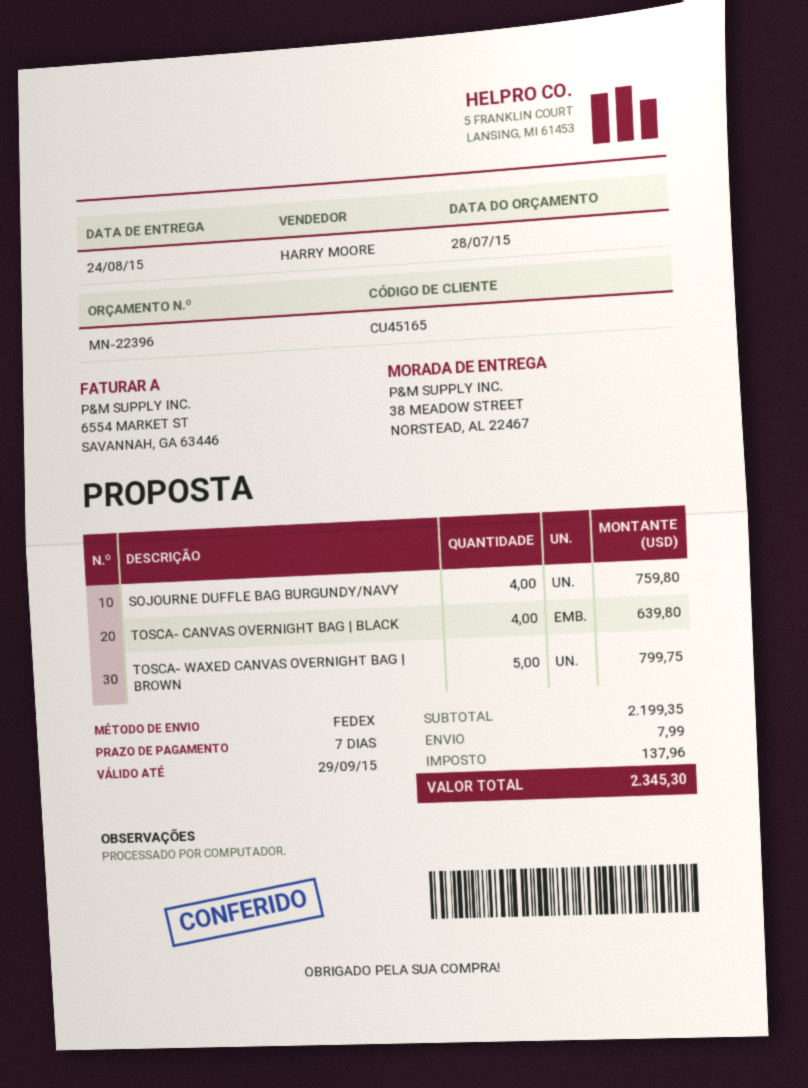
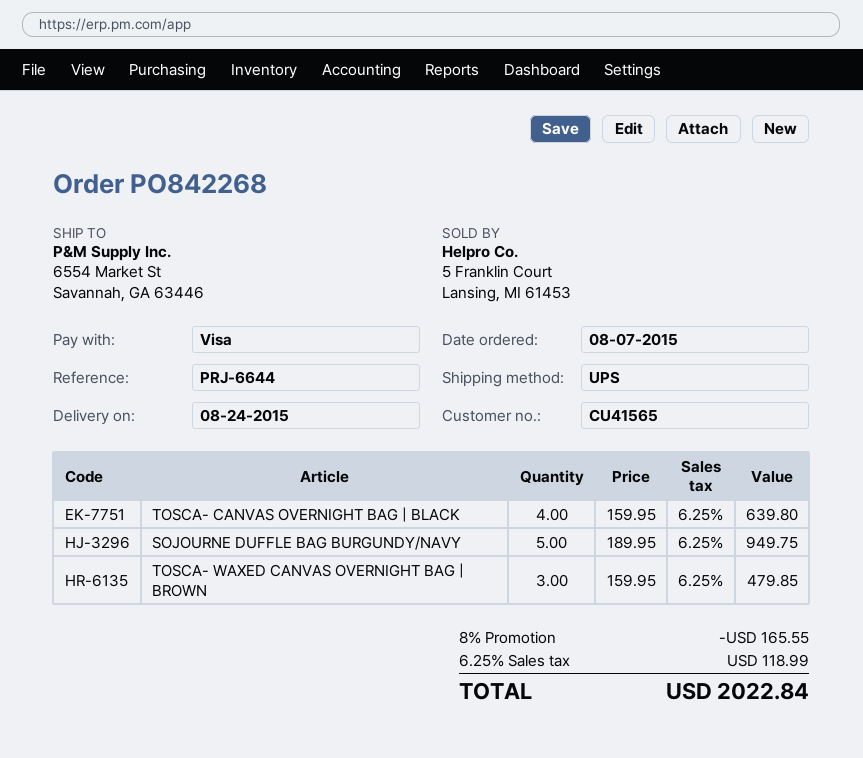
customer number: CU45165 -> CU41565
shipping method: FedEx -> UPS
ship to: 38 MEADOW STREET, NORSTEAD, AL 22467 -> 6554 Market St, Savannah, GA 63446
SOJOURNE DUFFLE BAG BURGUNDY/NAVY: 4 for 759.80 -> 5 for 949.75
TOSCA- WAXED CANVAS OVERNIGHT BAG | BROWN: 5 for 799.75 -> 3 for 479.85
discount: none -> 8% = 165.55
shipping: 7.99 -> none
tax: 137.96 -> 118.99
total: 2345.30 -> 2022.84

